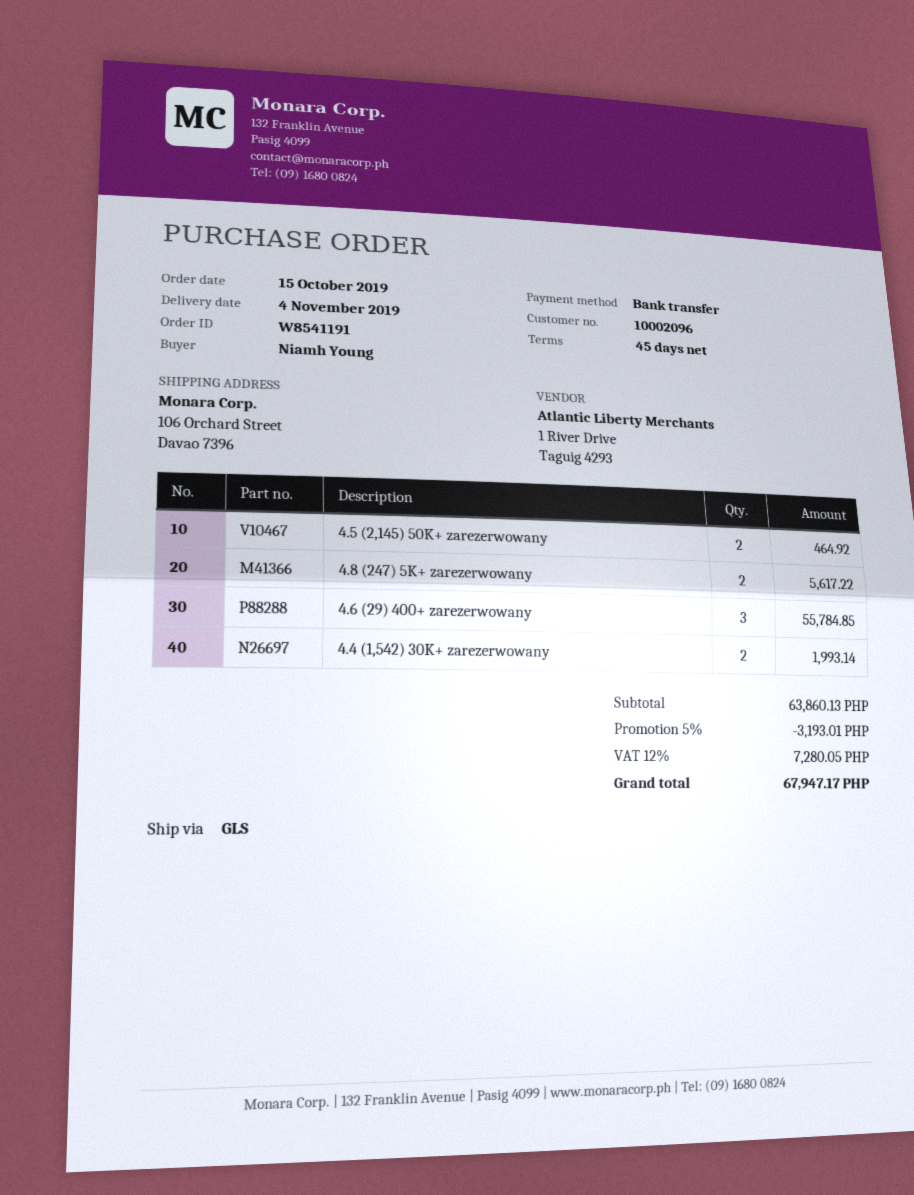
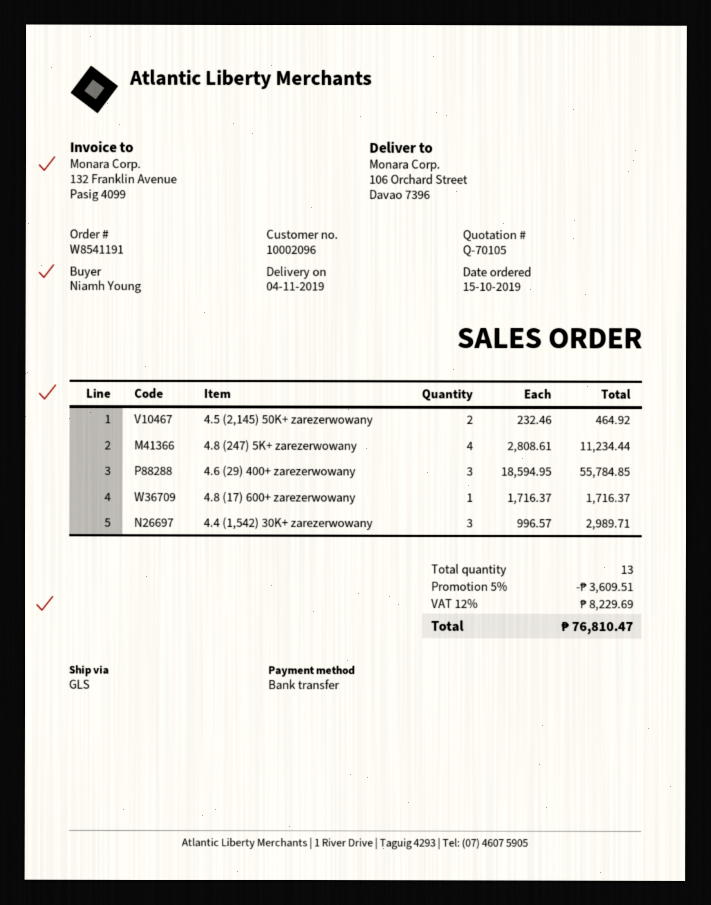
4.8 (247) 5K+ zarezerwowany: 2 for 5617.22 -> 4 for 11234.44
4.4 (1,542) 30K+ zarezerwowany: 2 for 1993.14 -> 3 for 2989.71
4.8 (17) 600+ zarezerwowany: none -> 1 for 1716.37
discount: 5% = 3193.01 -> 5% = 3609.51
tax: 12% = 7280.05 -> 12% = 8229.69
total: 67947.17 -> 76810.47

